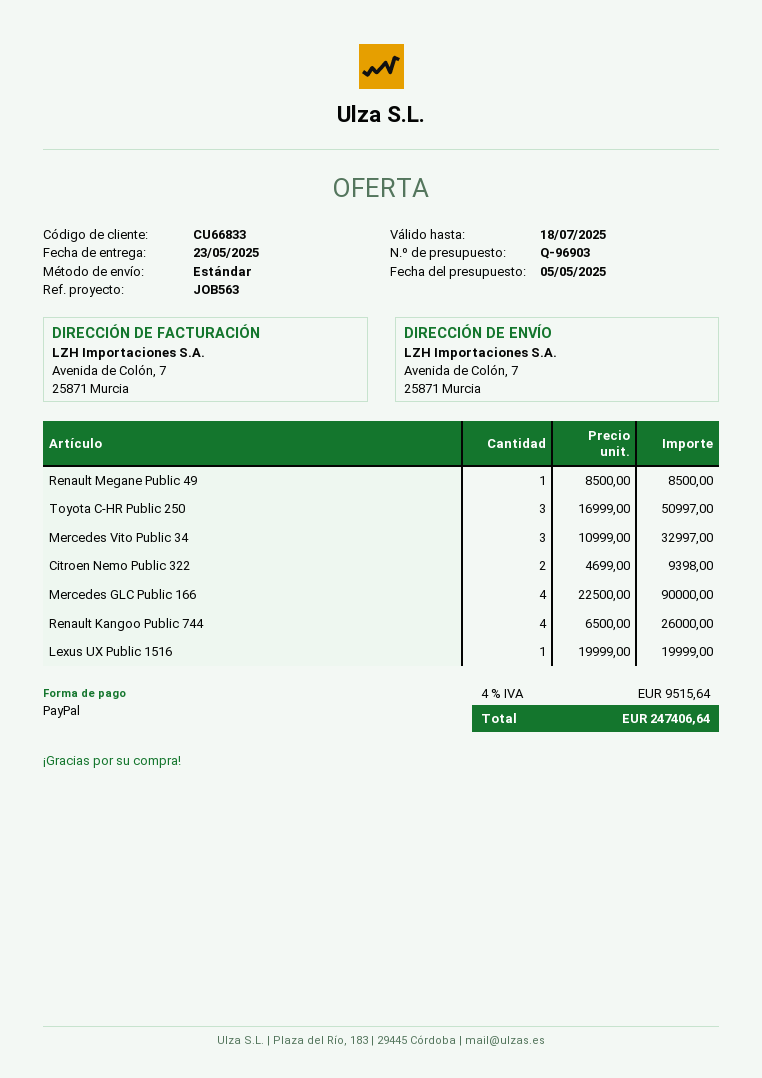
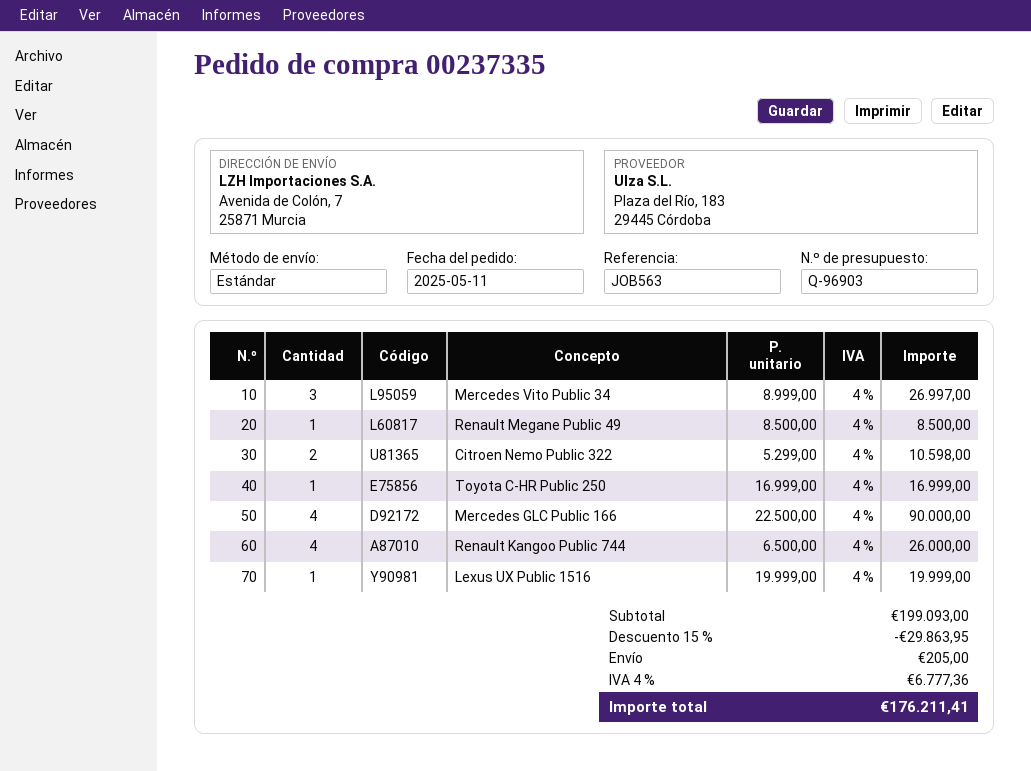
Toyota C-HR Public 250: 3 x 16999.00 = 50997.00 -> 1 x 16999.00 = 16999.00
Mercedes Vito Public 34: 3 x 10999.00 = 32997.00 -> 3 x 8999.00 = 26997.00
Citroen Nemo Public 322: 2 x 4699.00 = 9398.00 -> 2 x 5299.00 = 10598.00
discount: none -> 15% = 29863.95
shipping: none -> 205.00
tax: 4% = 9515.64 -> 4% = 6777.36
total: 247406.64 -> 176211.41

